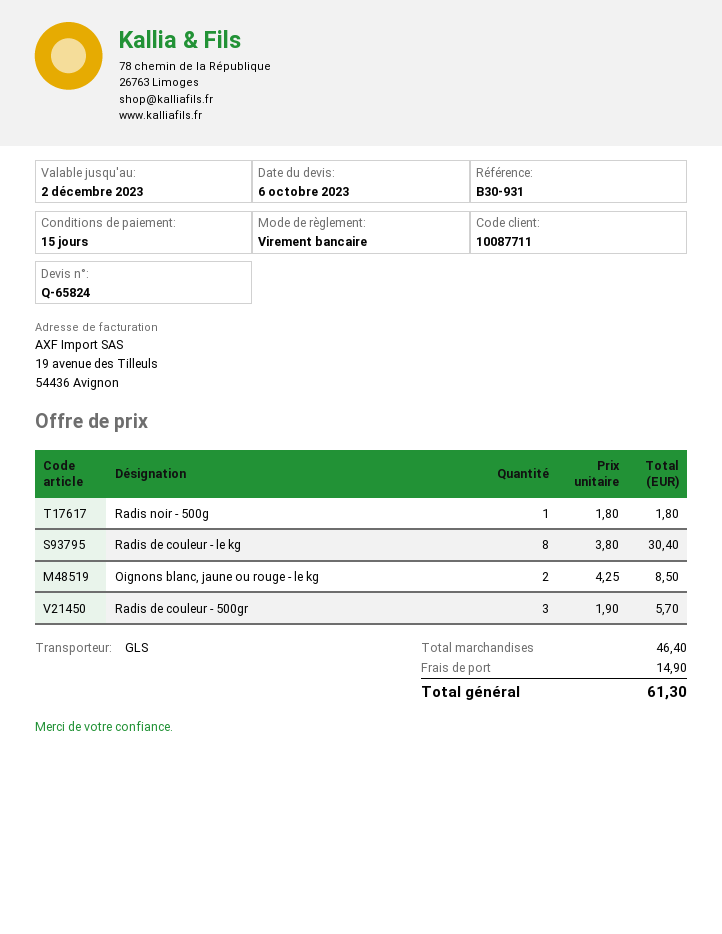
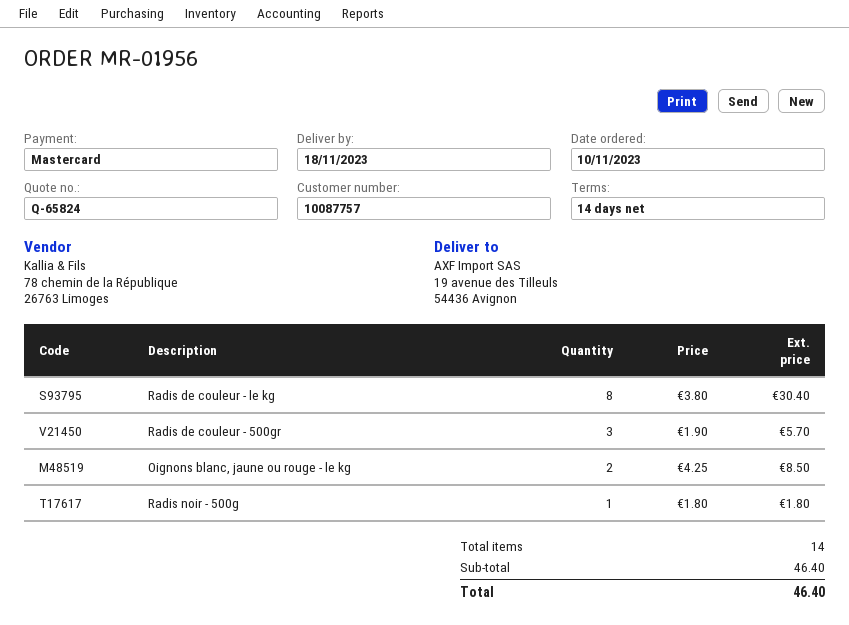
payment terms: 15 days -> 14 days
customer number: 10087711 -> 10087757
payment method: bank transfer -> Mastercard
shipping: 14.90 -> none
total: 61.30 -> 46.40

